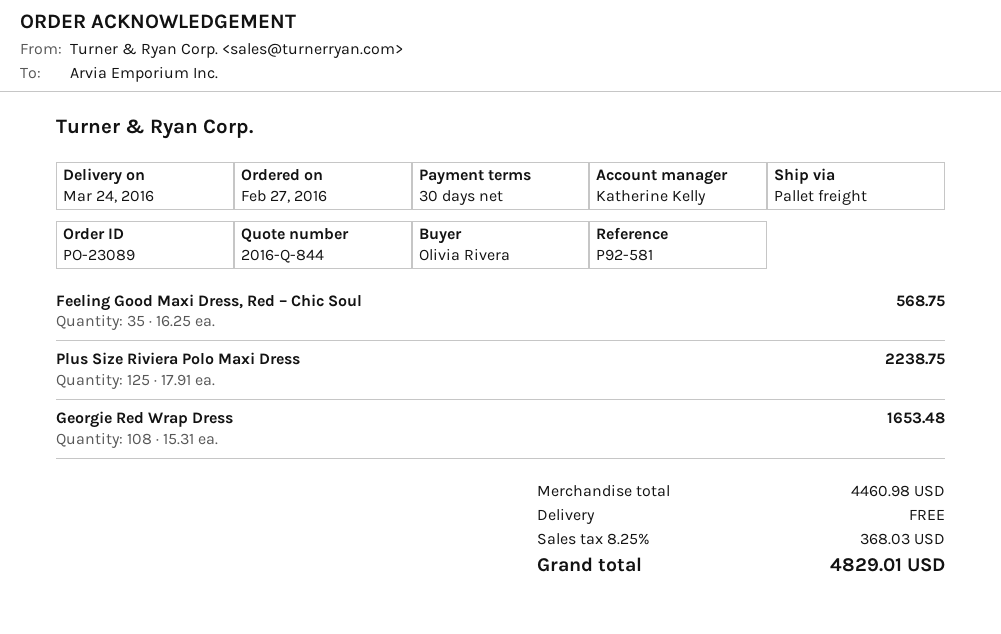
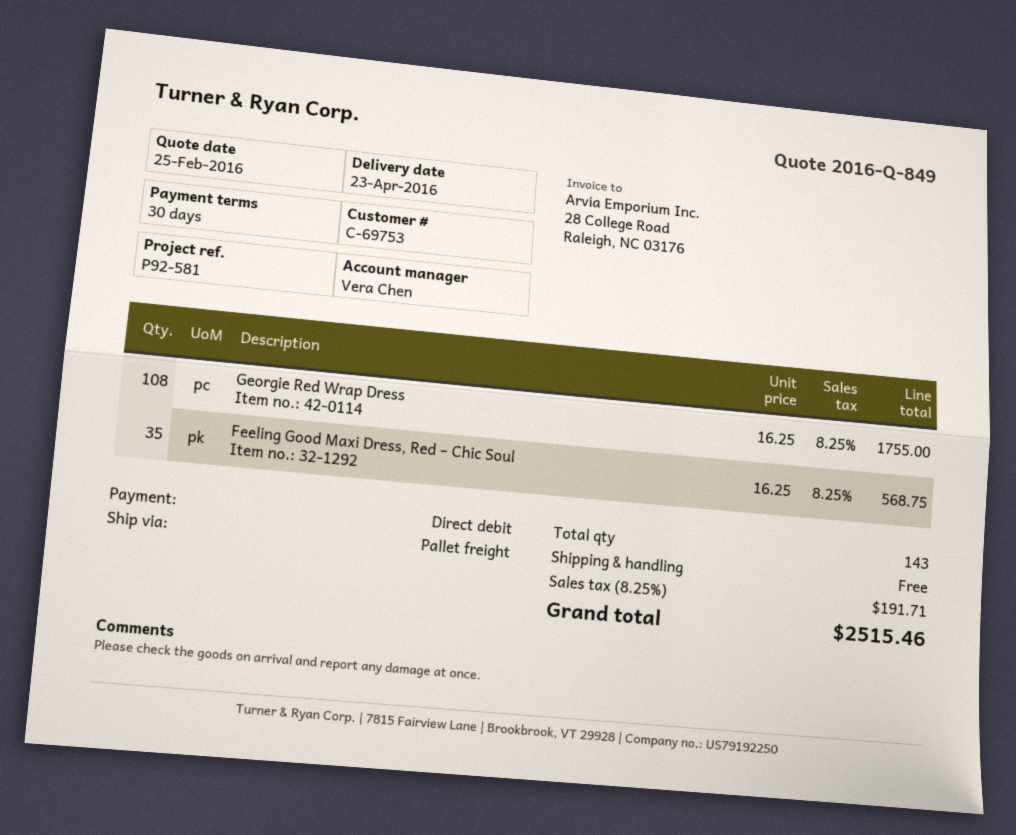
quote number: 2016-Q-844 -> 2016-Q-849
delivery date: 2016-03-24 -> 2016-04-23
sales rep: Katherine Kelly -> Vera Chen
Plus Size Riviera Polo Maxi Dress: 125 x 17.91 = 2238.75 -> none
Georgie Red Wrap Dress: 108 x 15.31 = 1653.48 -> 108 x 16.25 = 1755.00
tax: 8.25% = 368.03 -> 8.25% = 191.71
total: 4829.01 -> 2515.46

